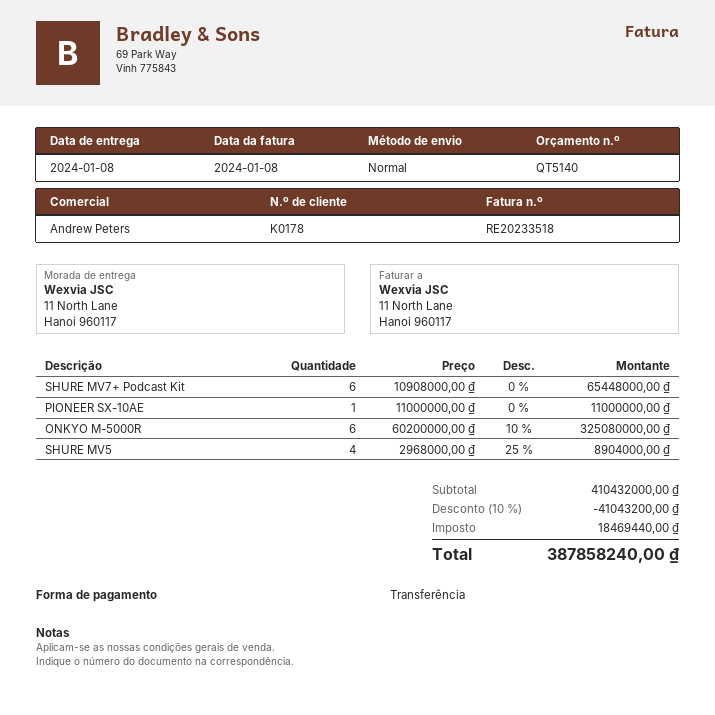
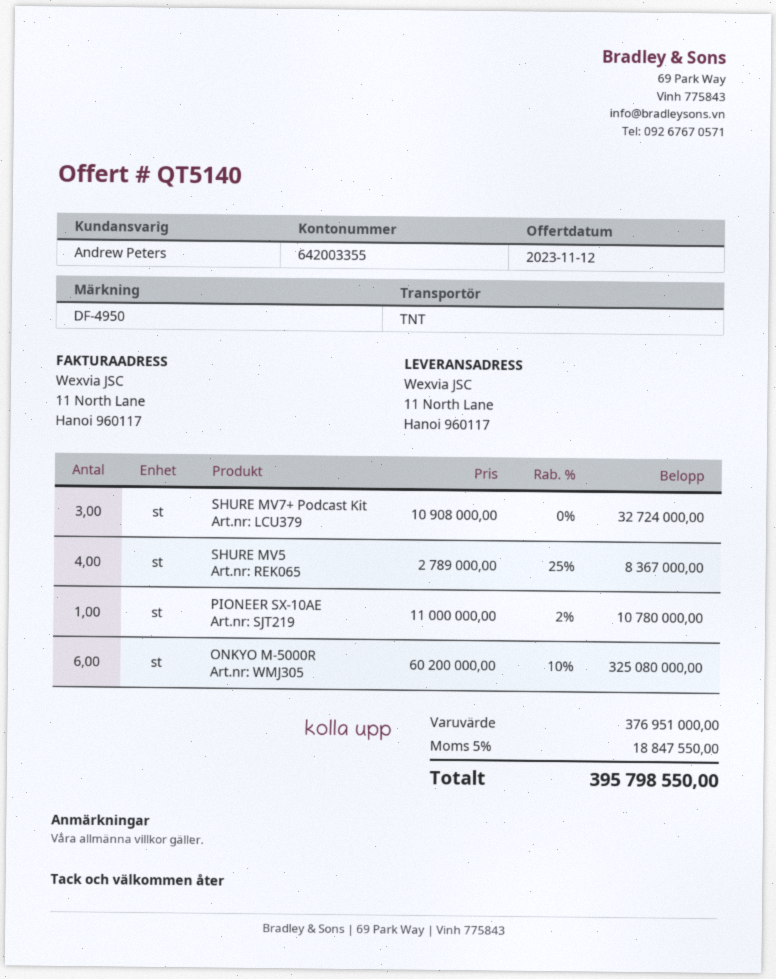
shipping method: standard -> TNT
SHURE MV7+ Podcast Kit: 6 x 10908000.00 = 65448000.00 -> 3 x 10908000.00 = 32724000.00
PIONEER SX-10AE: 1 x 11000000.00 = 11000000.00 -> 1 x 11000000.00 - 2% = 10780000.00
SHURE MV5: 4 x 2968000.00 - 25% = 8904000.00 -> 4 x 2789000.00 - 25% = 8367000.00
subtotal: 410432000.00 -> 376951000.00
discount: 10% = 41043200.00 -> none
tax: 18469440.00 -> 18847550.00
total: 387858240.00 -> 395798550.00

